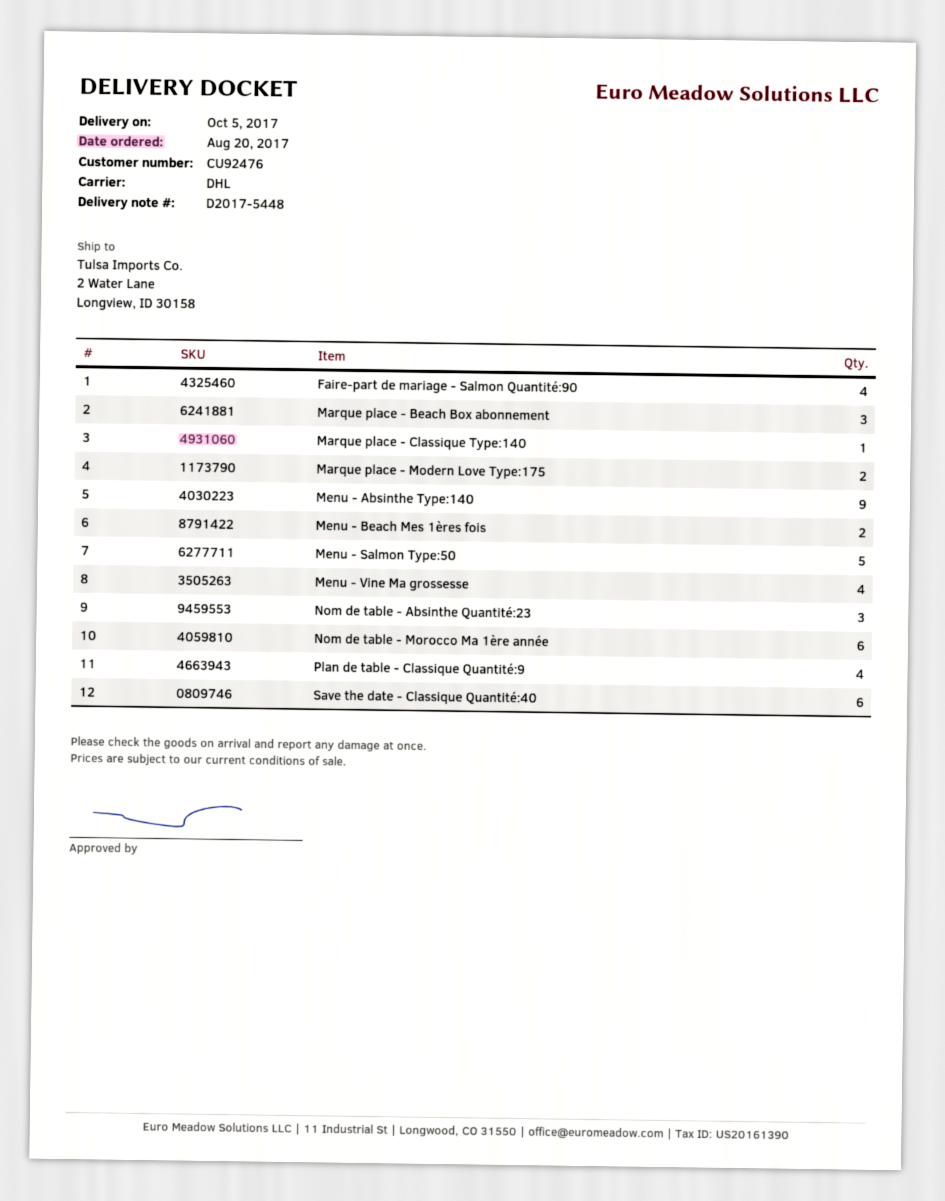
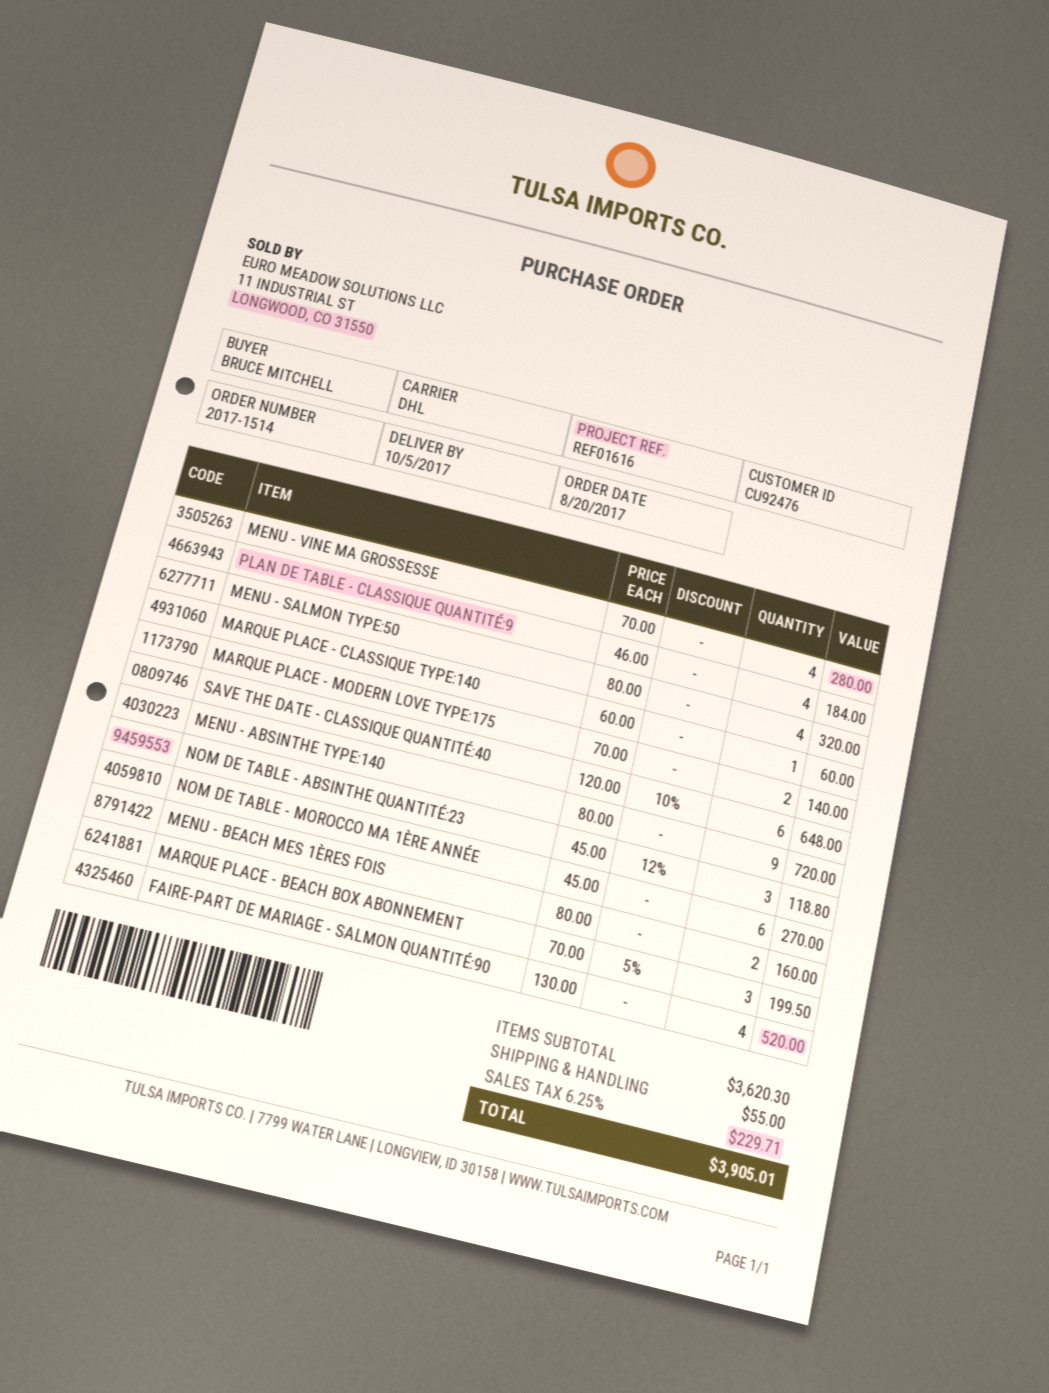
Menu - Salmon Type:50: 5 -> 4

